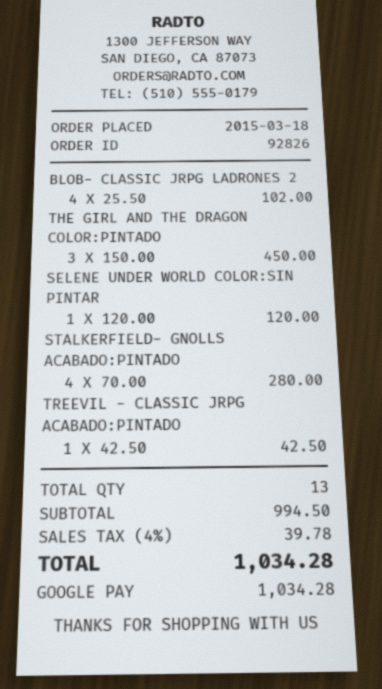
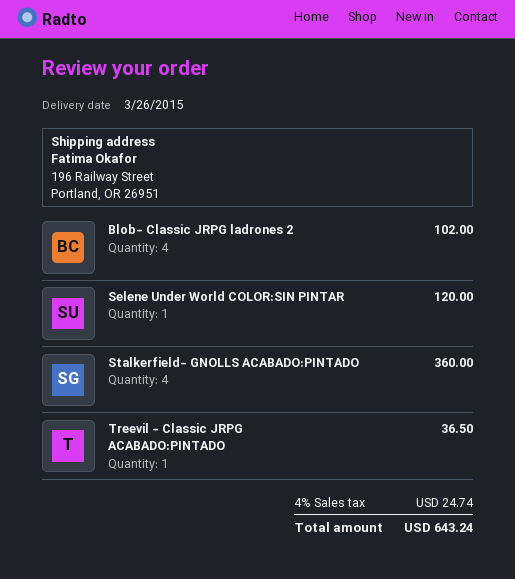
THE GIRL AND THE DRAGON COLOR:PINTADO: 3 for 450.00 -> none
STALKERFIELD- GNOLLS ACABADO:PINTADO: 4 for 280.00 -> 4 for 360.00
TREEVIL - CLASSIC JRPG ACABADO:PINTADO: 1 for 42.50 -> 1 for 36.50
tax: 4% = 39.78 -> 4% = 24.74
total: 1034.28 -> 643.24

